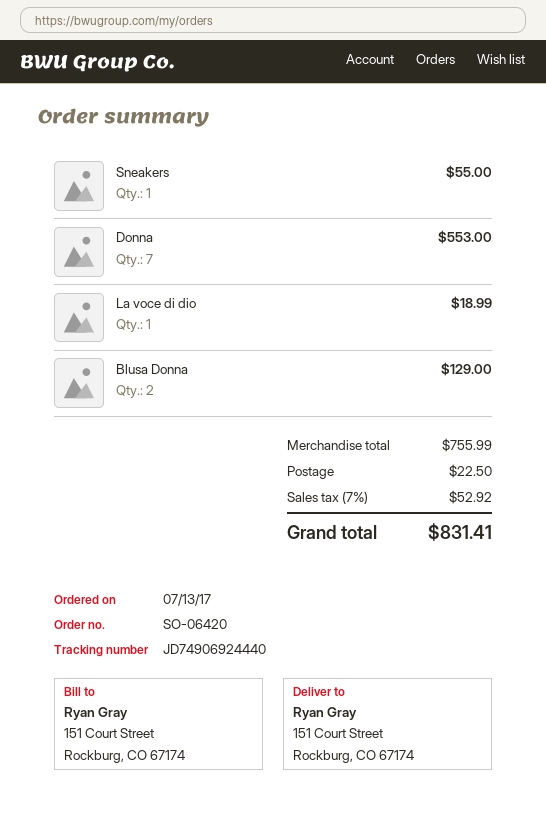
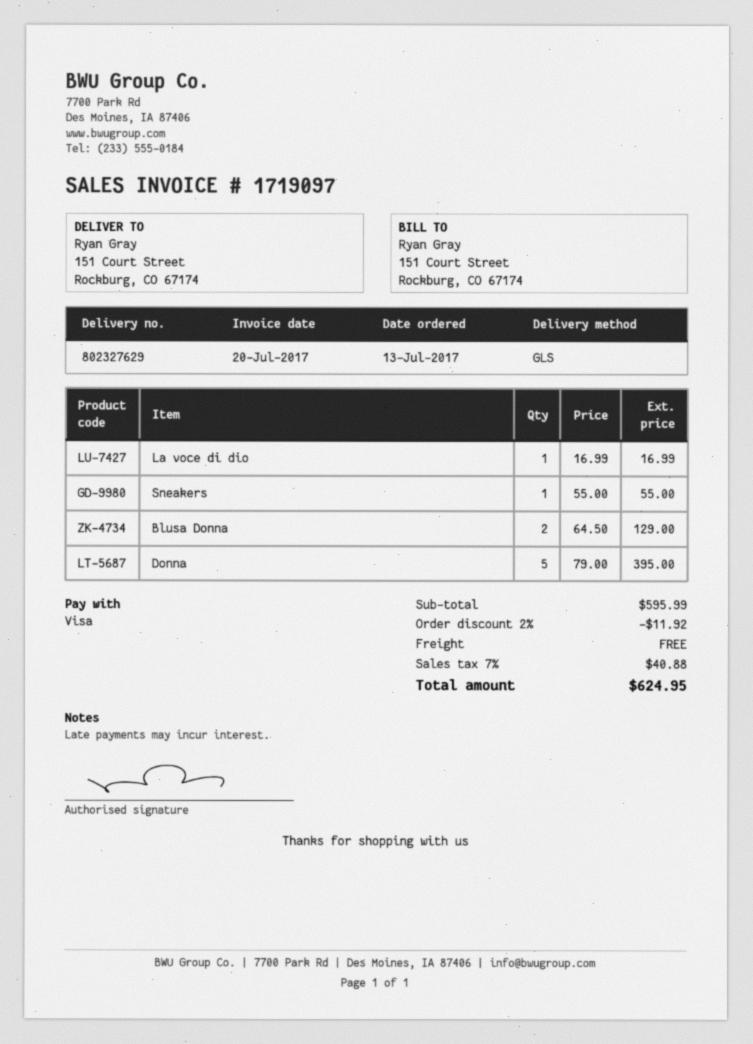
Donna: 7 for 553.00 -> 5 for 395.00
La voce di dio: 1 for 18.99 -> 1 for 16.99
subtotal: 755.99 -> 595.99
discount: none -> 2% = 11.92
shipping: 22.50 -> 0.00
tax: 7% = 52.92 -> 7% = 40.88
total: 831.41 -> 624.95

